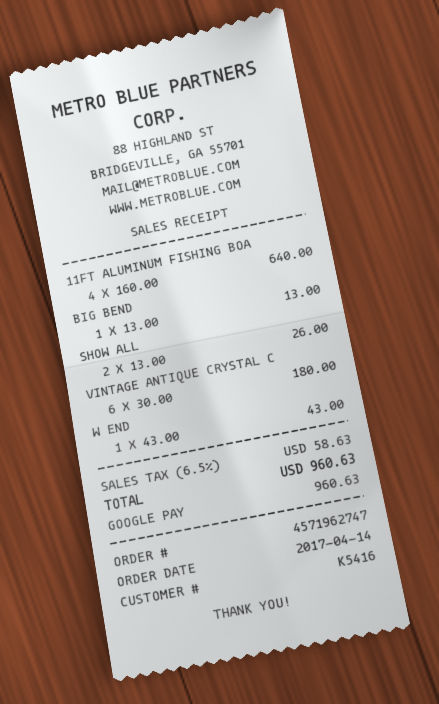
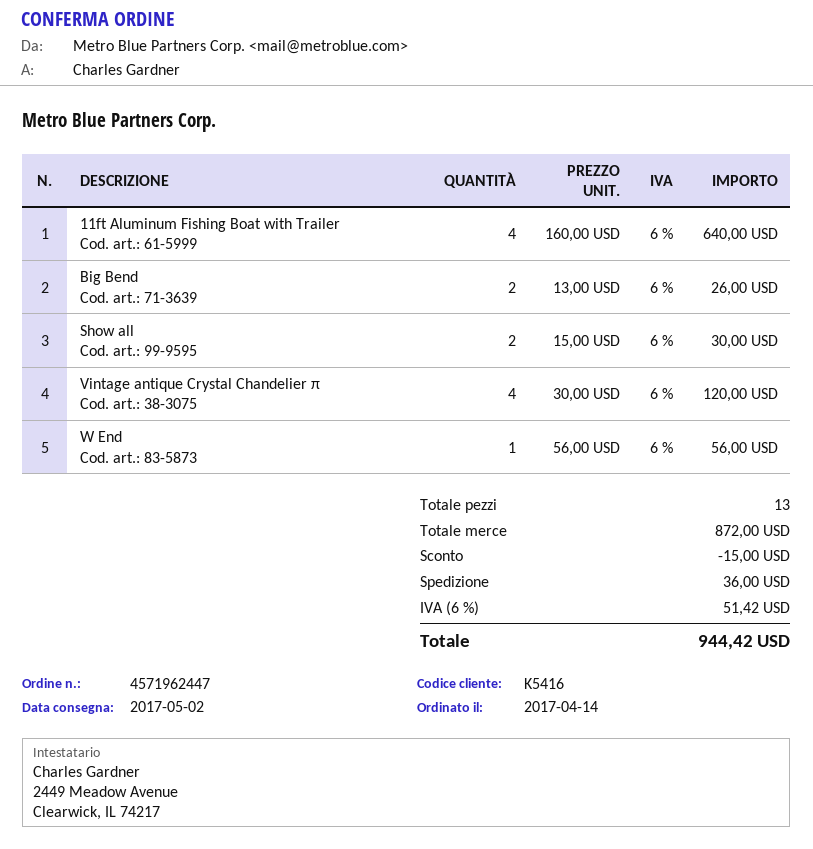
order number: 4571962747 -> 4571962447
BIG BEND: 1 x 13.00 = 13.00 -> 2 x 13.00 = 26.00
SHOW ALL: 2 x 13.00 = 26.00 -> 2 x 15.00 = 30.00
VINTAGE ANTIQUE CRYSTAL C: 6 x 30.00 = 180.00 -> 4 x 30.00 = 120.00
W END: 1 x 43.00 = 43.00 -> 1 x 56.00 = 56.00
discount: none -> 15.00
shipping: none -> 36.00
tax: 6.5% = 58.63 -> 6% = 51.42
total: 960.63 -> 944.42

